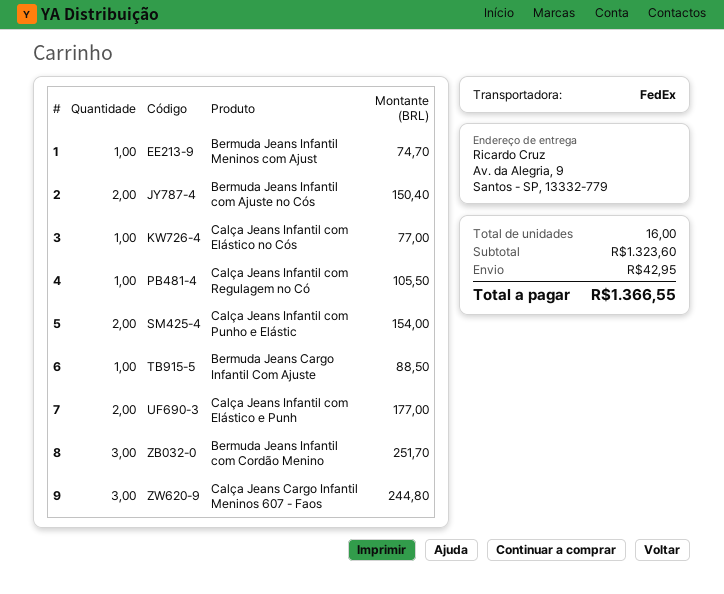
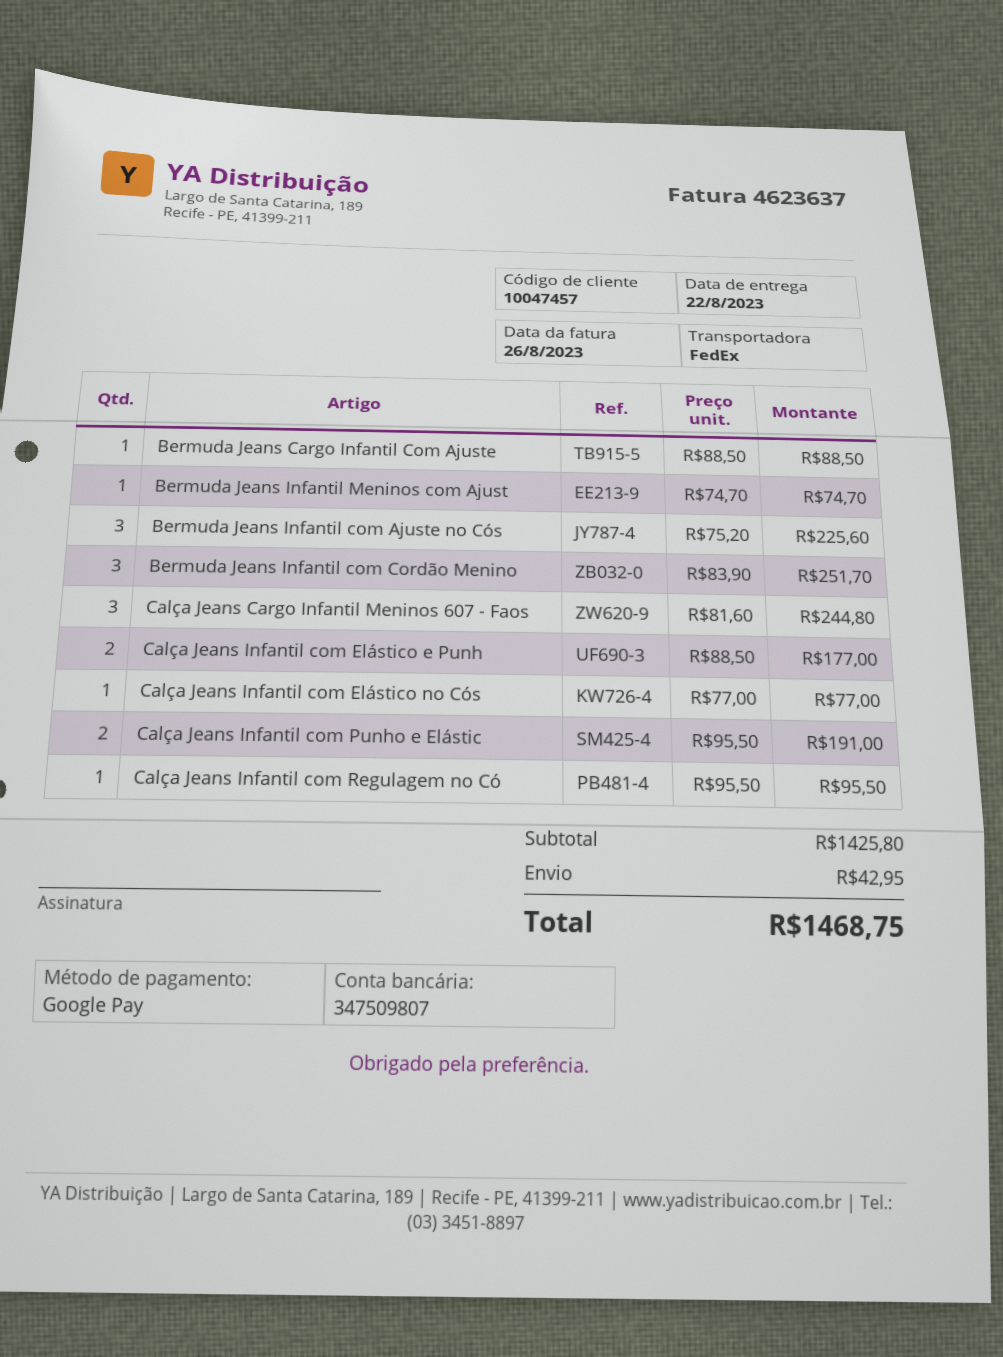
Bermuda Jeans Infantil com Ajuste no Cós: 2 for 150.40 -> 3 for 225.60
Calça Jeans Infantil com Regulagem no Có: 1 for 105.50 -> 1 for 95.50
Calça Jeans Infantil com Punho e Elástic: 2 for 154.00 -> 2 for 191.00
subtotal: 1323.60 -> 1425.80
total: 1366.55 -> 1468.75

